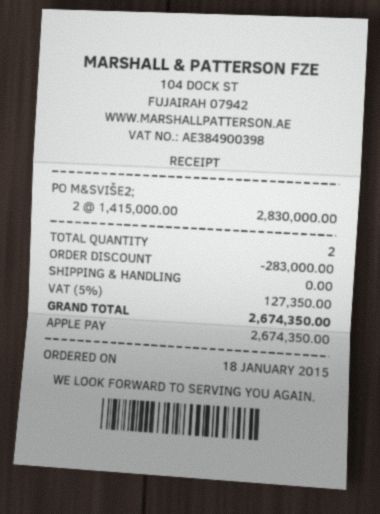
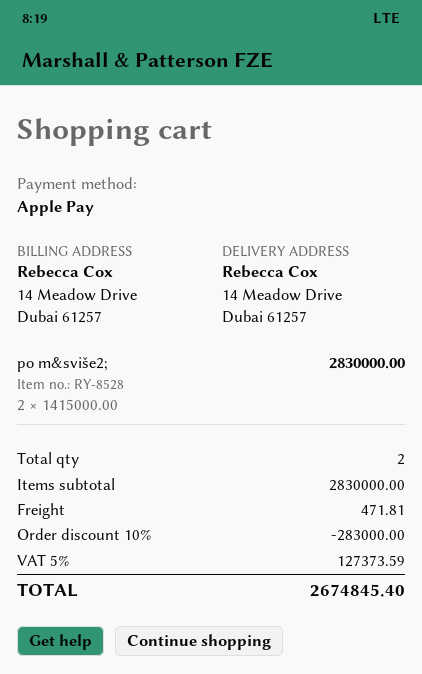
shipping: 0.00 -> 471.81
tax: 5% = 127350.00 -> 5% = 127373.59
total: 2674350.00 -> 2674845.40

